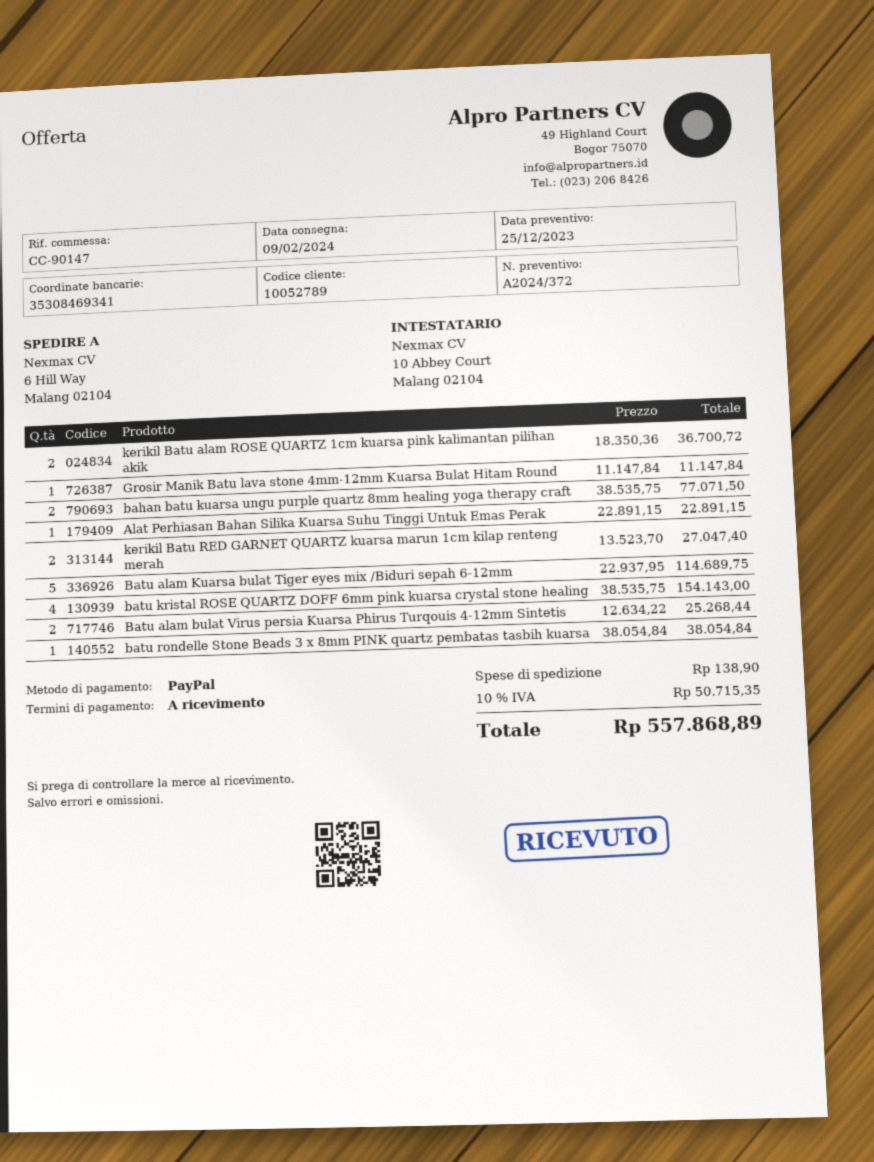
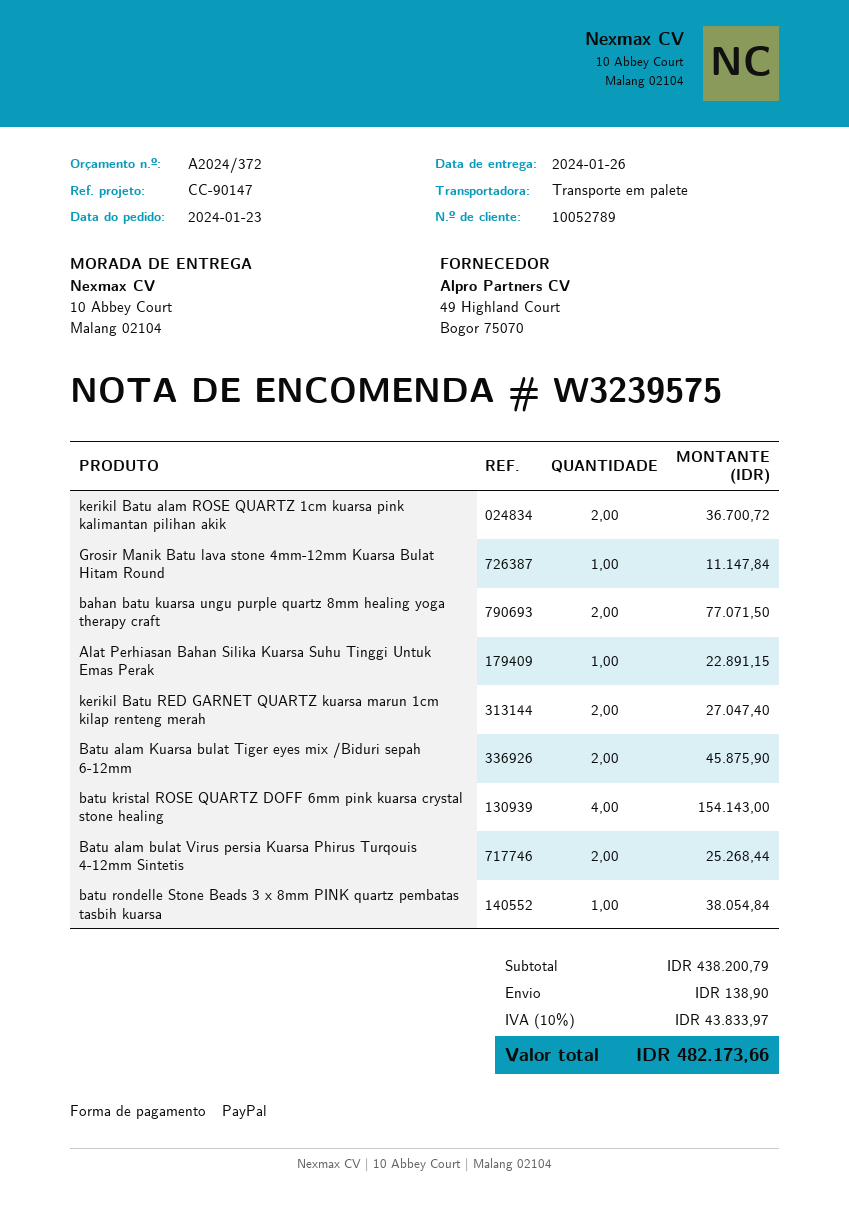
delivery date: 2024-02-09 -> 2024-01-26
ship to: 6 Hill Way, Malang 02104 -> 10 Abbey Court, Malang 02104
Batu alam Kuarsa bulat Tiger eyes mix /Biduri sepah 6-12mm: 5 for 114689.75 -> 2 for 45875.90
tax: 10% = 50715.35 -> 10% = 43833.97
total: 557868.89 -> 482173.66

